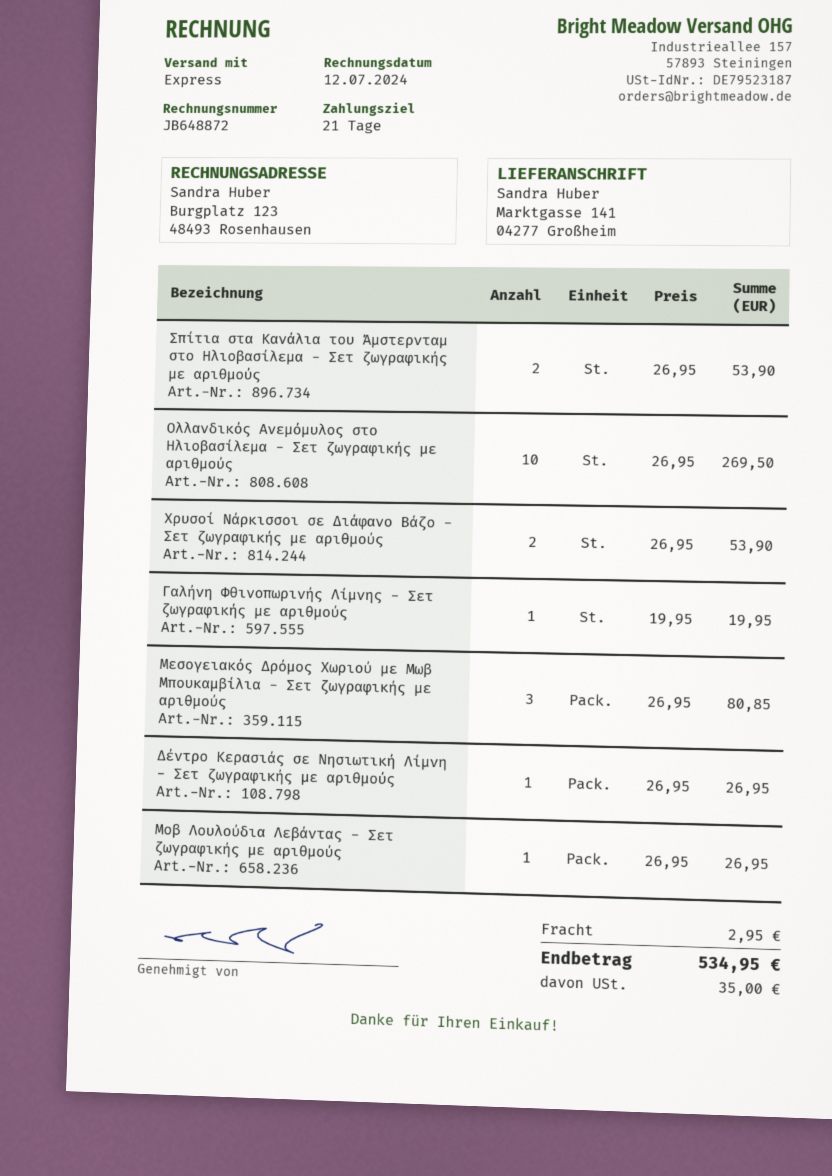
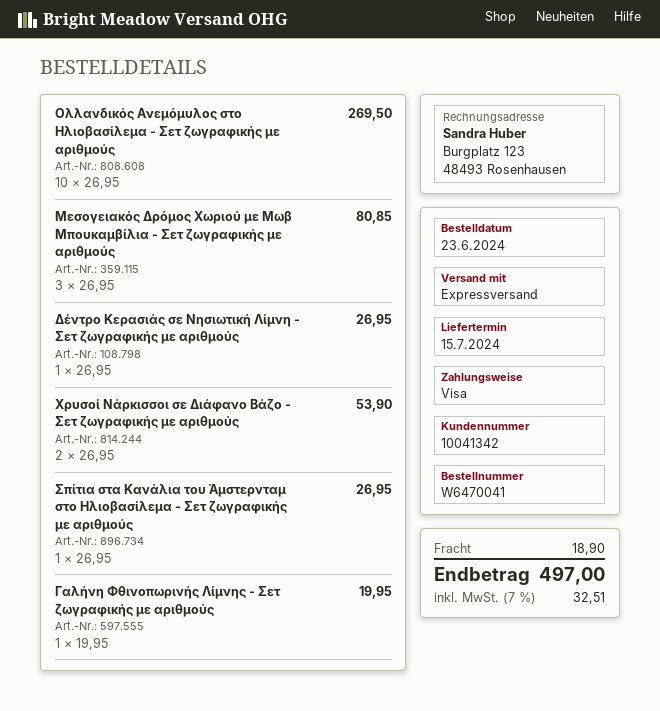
Σπίτια στα Κανάλια του Άμστερνταμ στο Ηλιοβασίλεμα - Σετ ζωγραφικής με αριθμούς: 2 x 26.95 = 53.90 -> 1 x 26.95 = 26.95
Μοβ Λουλούδια Λεβάντας - Σετ ζωγραφικής με αριθμούς: 1 x 26.95 = 26.95 -> none
shipping: 2.95 -> 18.90
tax: 35.00 -> 32.51
total: 534.95 -> 497.00

